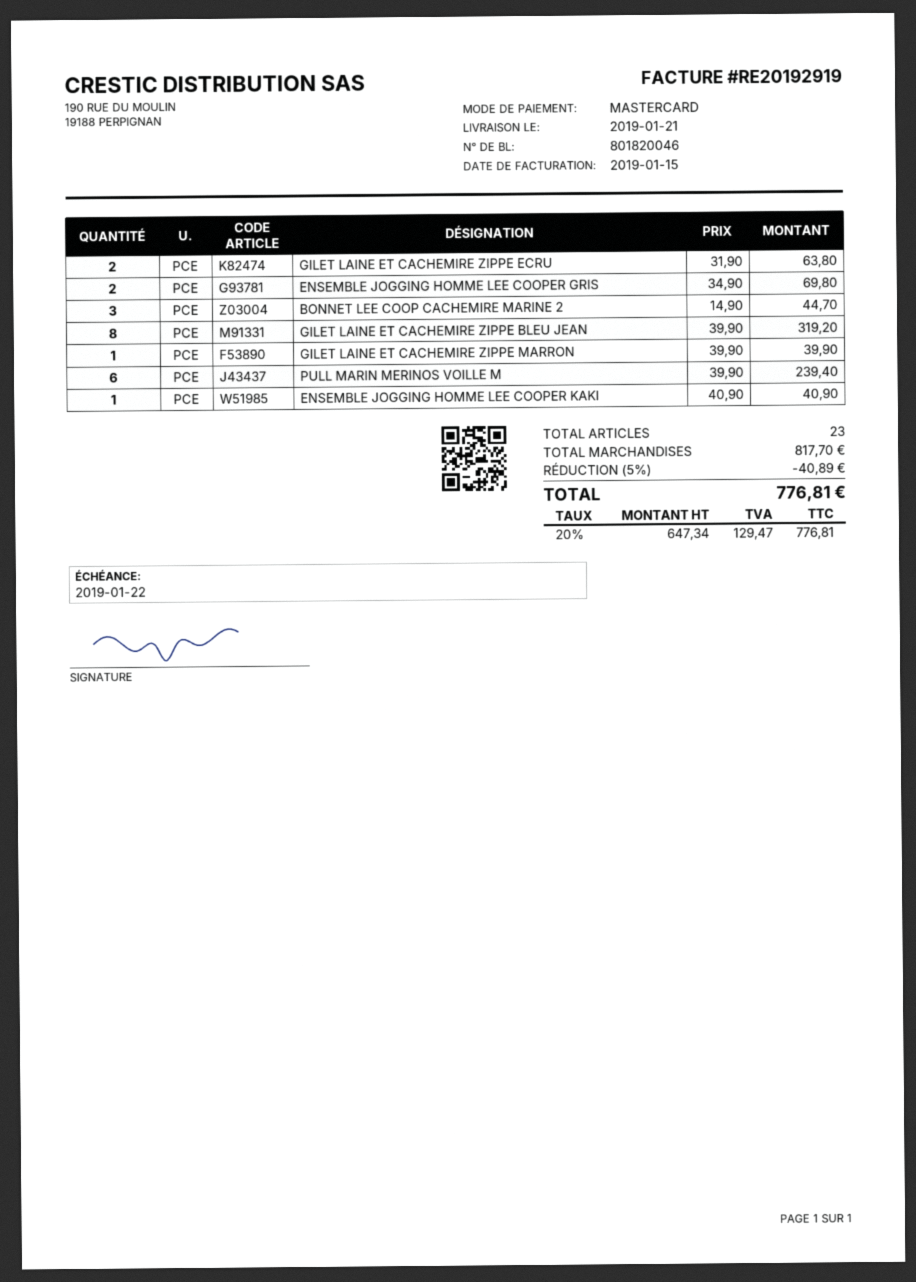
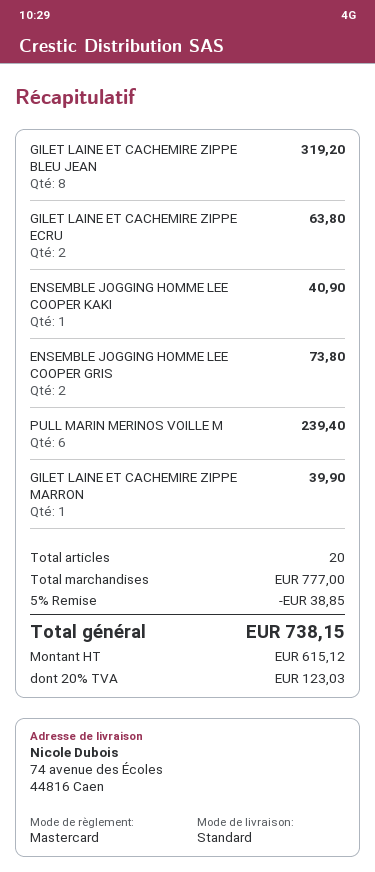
ENSEMBLE JOGGING HOMME LEE COOPER GRIS: 2 for 69.80 -> 2 for 73.80
BONNET LEE COOP CACHEMIRE MARINE 2: 3 for 44.70 -> none
total quantity: 23 -> 20
subtotal: 817.70 -> 777.00
discount: 5% = 40.89 -> 5% = 38.85
net: 647.34 -> 615.12
tax: 20% = 129.47 -> 20% = 123.03
total: 776.81 -> 738.15

